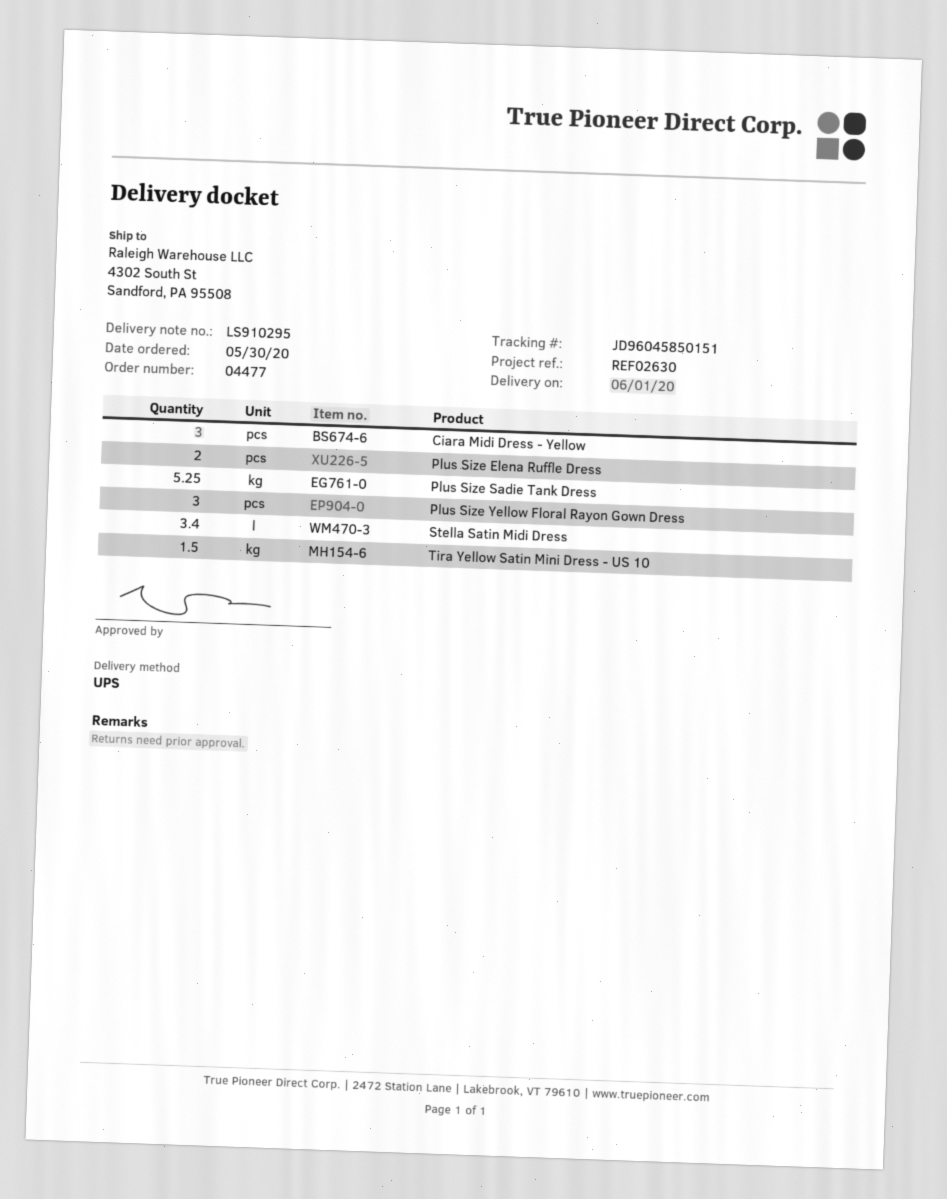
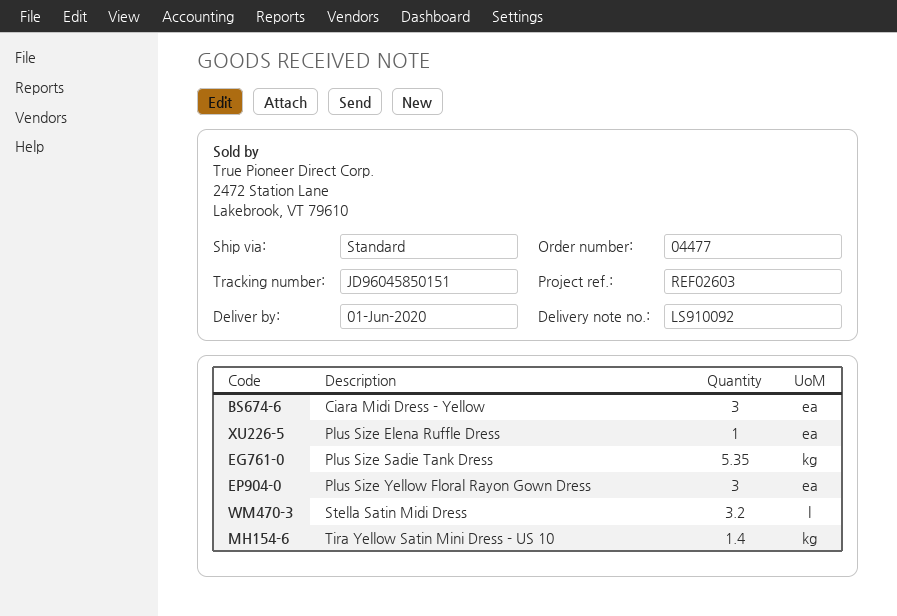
delivery note number: LS910295 -> LS910092
reference: REF02630 -> REF02603
shipping method: UPS -> standard
Plus Size Elena Ruffle Dress: 2 -> 1
Plus Size Sadie Tank Dress: 5.25 -> 5.35
Stella Satin Midi Dress: 3.4 -> 3.2
Tira Yellow Satin Mini Dress - US 10: 1.5 -> 1.4

